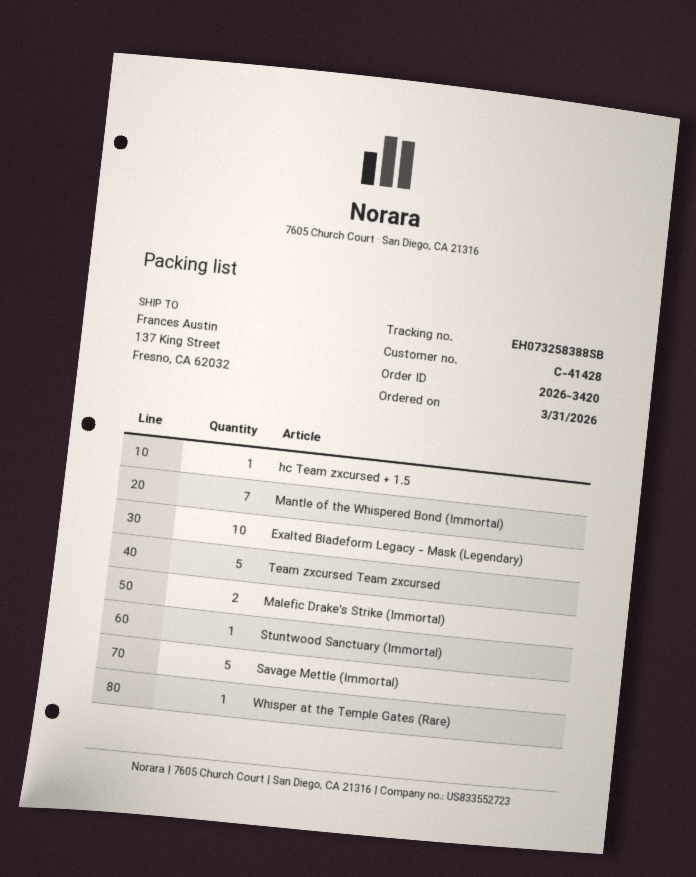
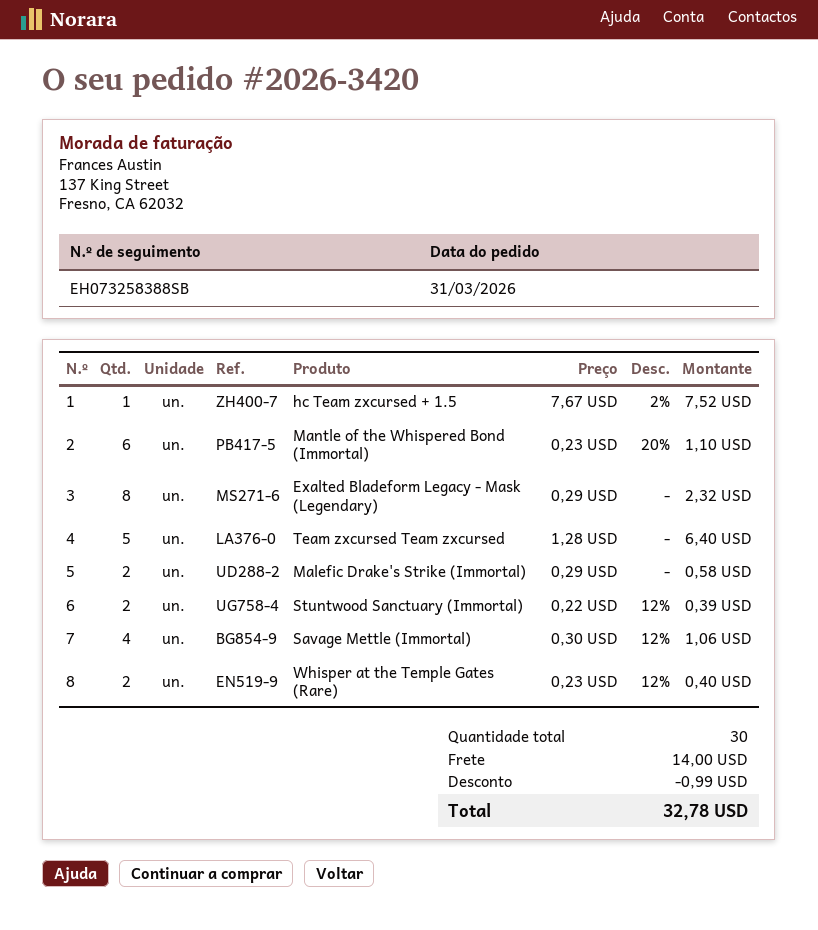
Mantle of the Whispered Bond (Immortal): 7 -> 6
Exalted Bladeform Legacy - Mask (Legendary): 10 -> 8
Stuntwood Sanctuary (Immortal): 1 -> 2
Savage Mettle (Immortal): 5 -> 4
Whisper at the Temple Gates (Rare): 1 -> 2

